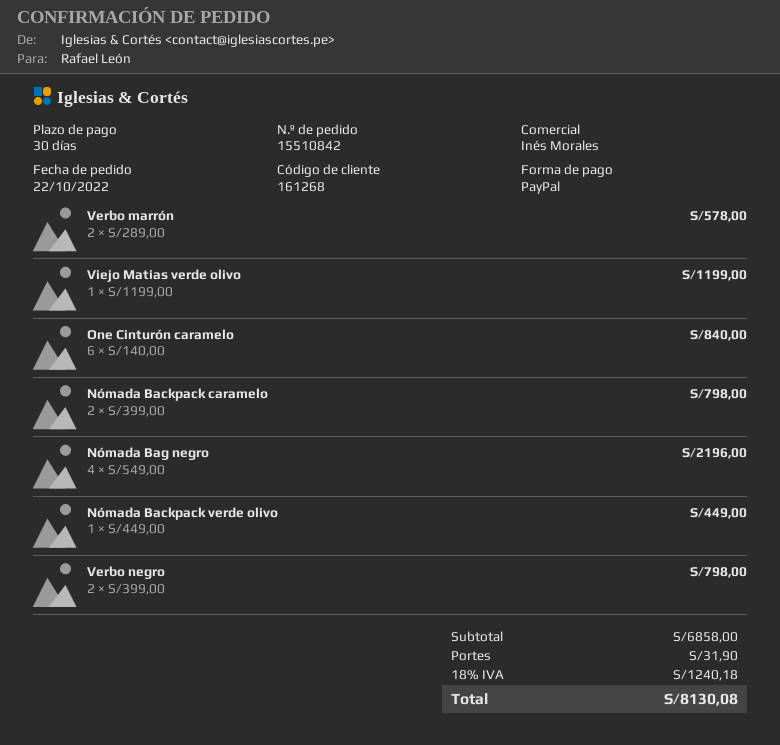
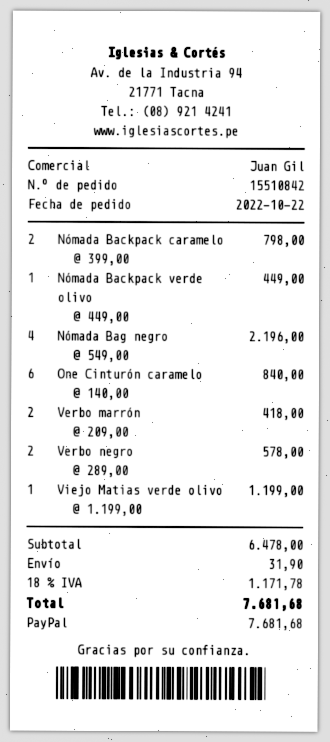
sales rep: Inés Morales -> Juan Gil
Verbo marrón: 2 x 289.00 = 578.00 -> 2 x 209.00 = 418.00
Verbo negro: 2 x 399.00 = 798.00 -> 2 x 289.00 = 578.00
subtotal: 6858.00 -> 6478.00
tax: 18% = 1240.18 -> 18% = 1171.78
total: 8130.08 -> 7681.68

